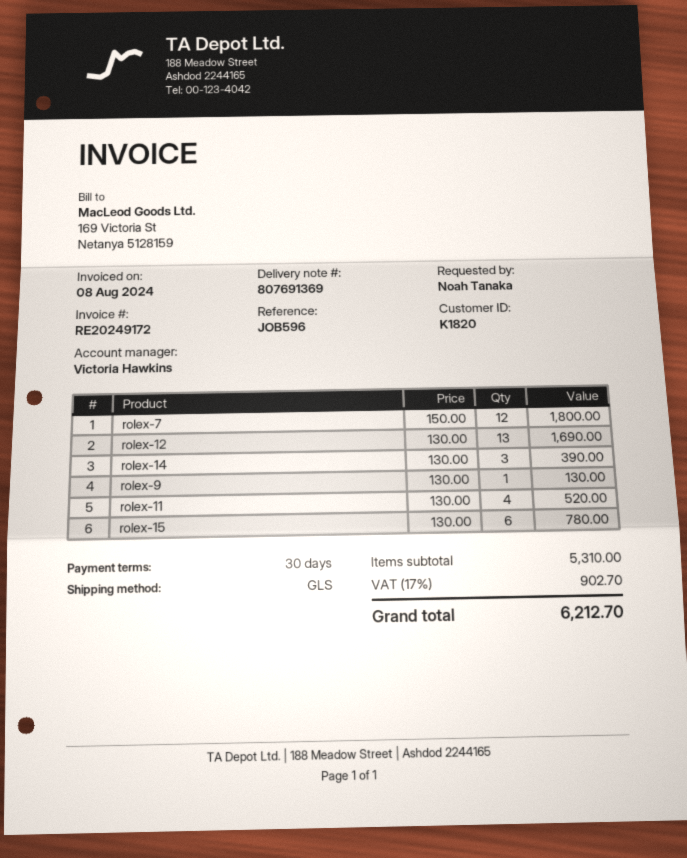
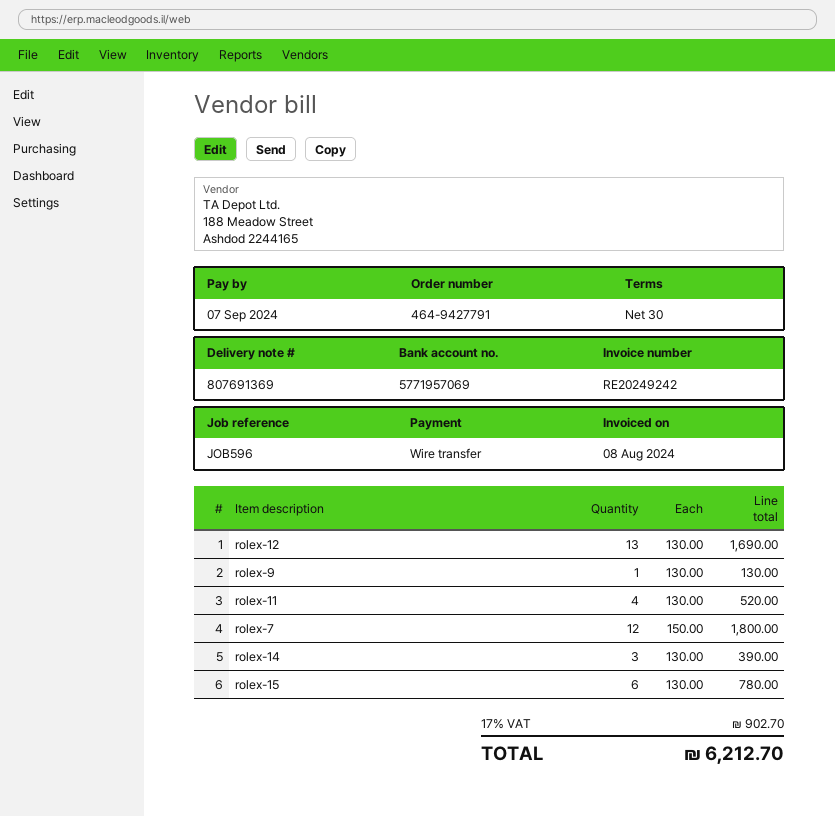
invoice number: RE20249172 -> RE20249242

